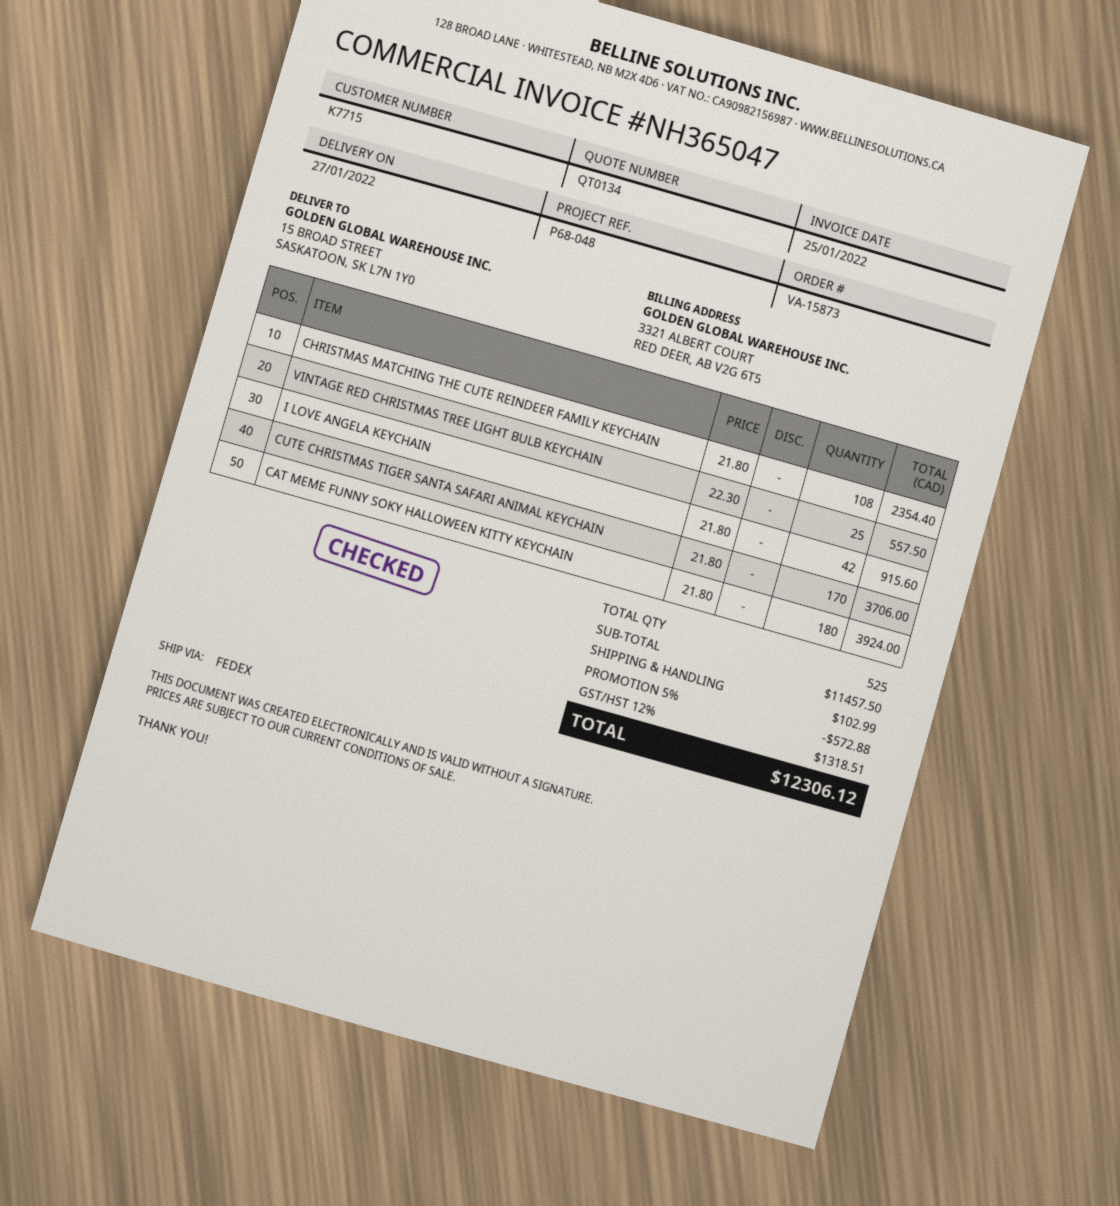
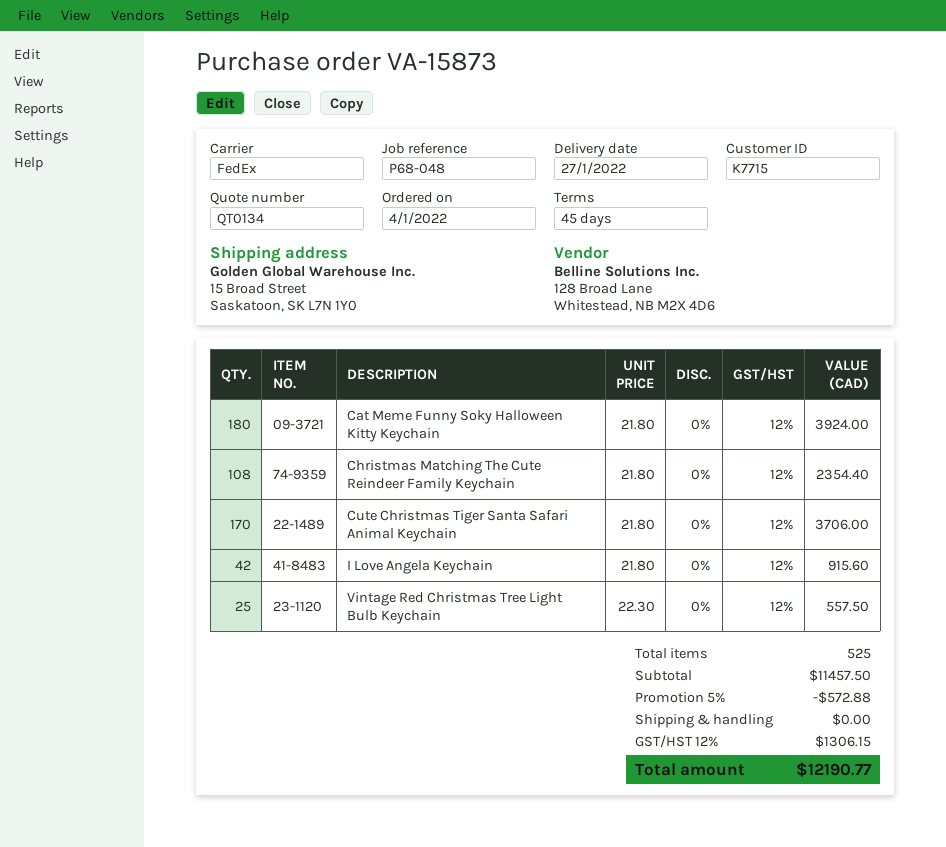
shipping: 102.99 -> 0.00
tax: 12% = 1318.51 -> 12% = 1306.15
total: 12306.12 -> 12190.77

